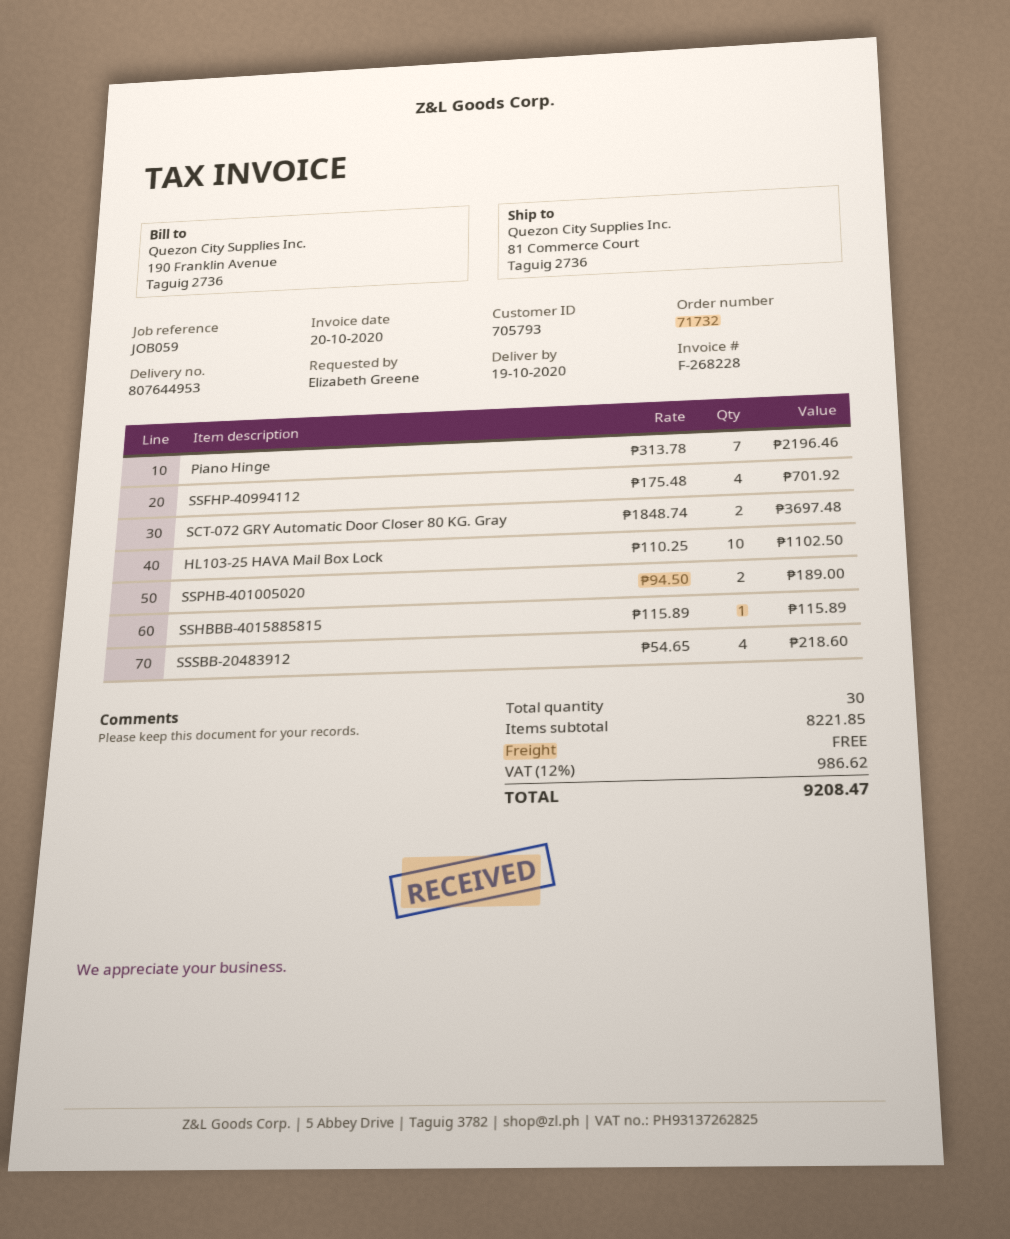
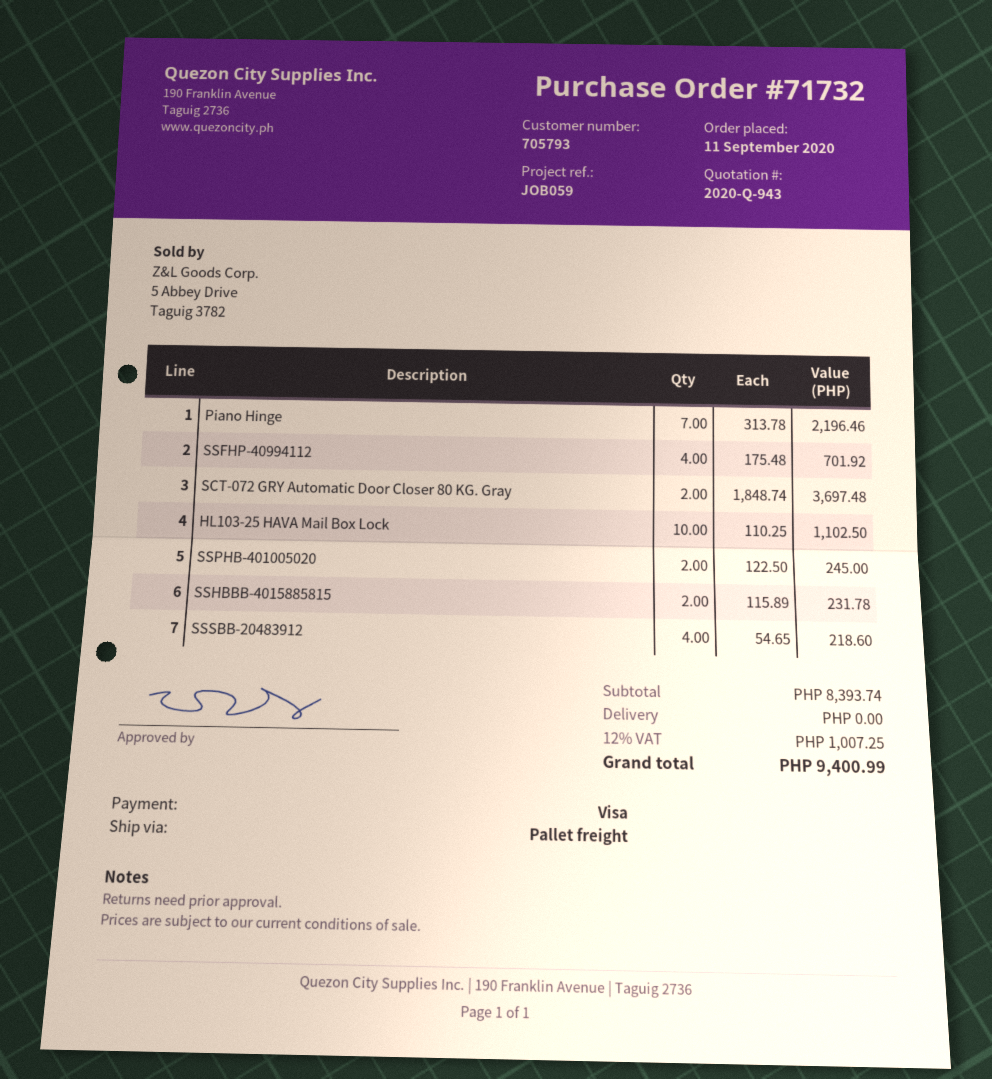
SSPHB-401005020: 2 x 94.50 = 189.00 -> 2 x 122.50 = 245.00
SSHBBB-4015885815: 1 x 115.89 = 115.89 -> 2 x 115.89 = 231.78
subtotal: 8221.85 -> 8393.74
tax: 12% = 986.62 -> 12% = 1007.25
total: 9208.47 -> 9400.99

